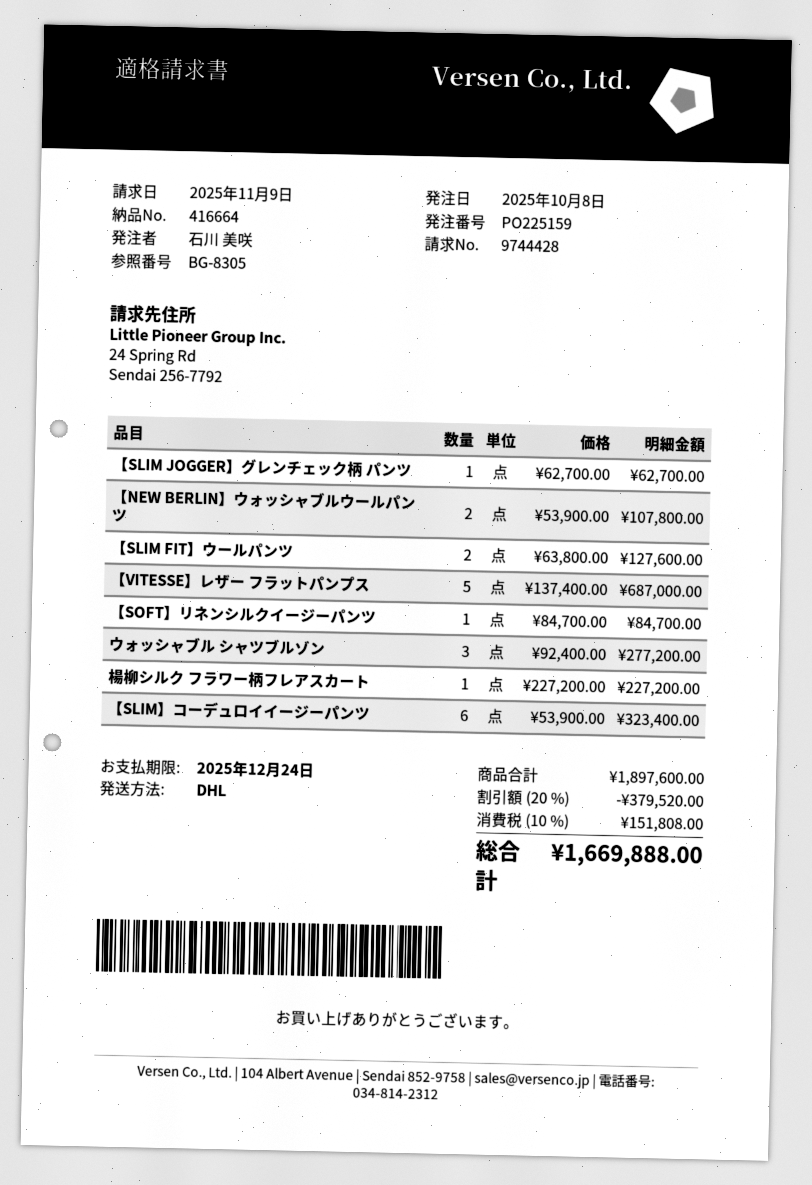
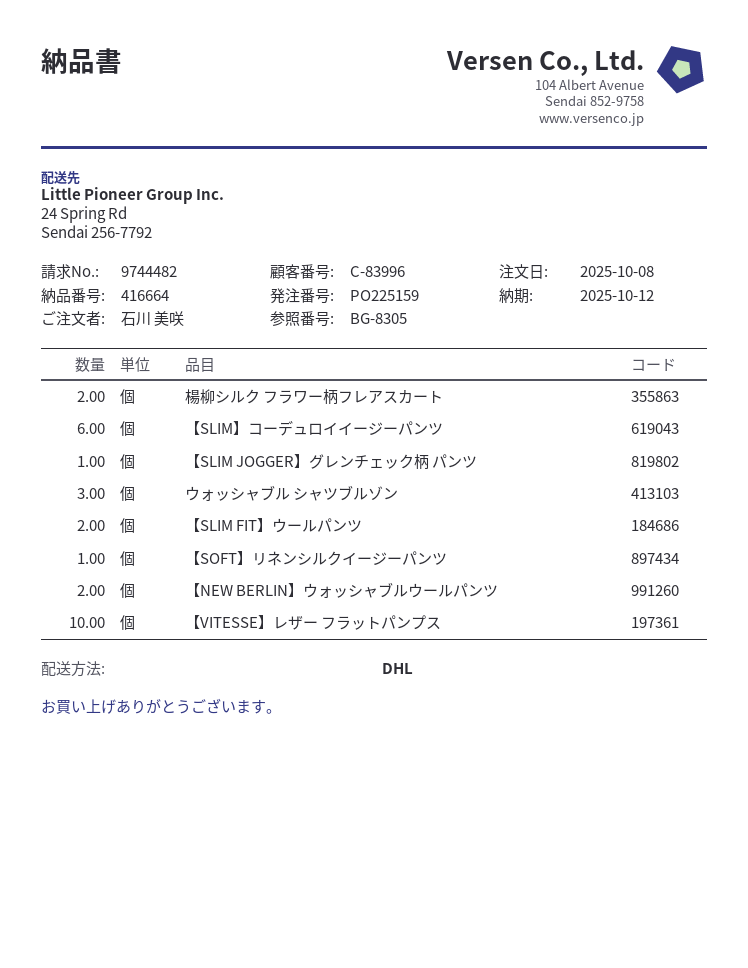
invoice number: 9744428 -> 9744482
【VITESSE】レザー フラットパンプス: 5 -> 10
楊柳シルク フラワー柄フレアスカート: 1 -> 2

